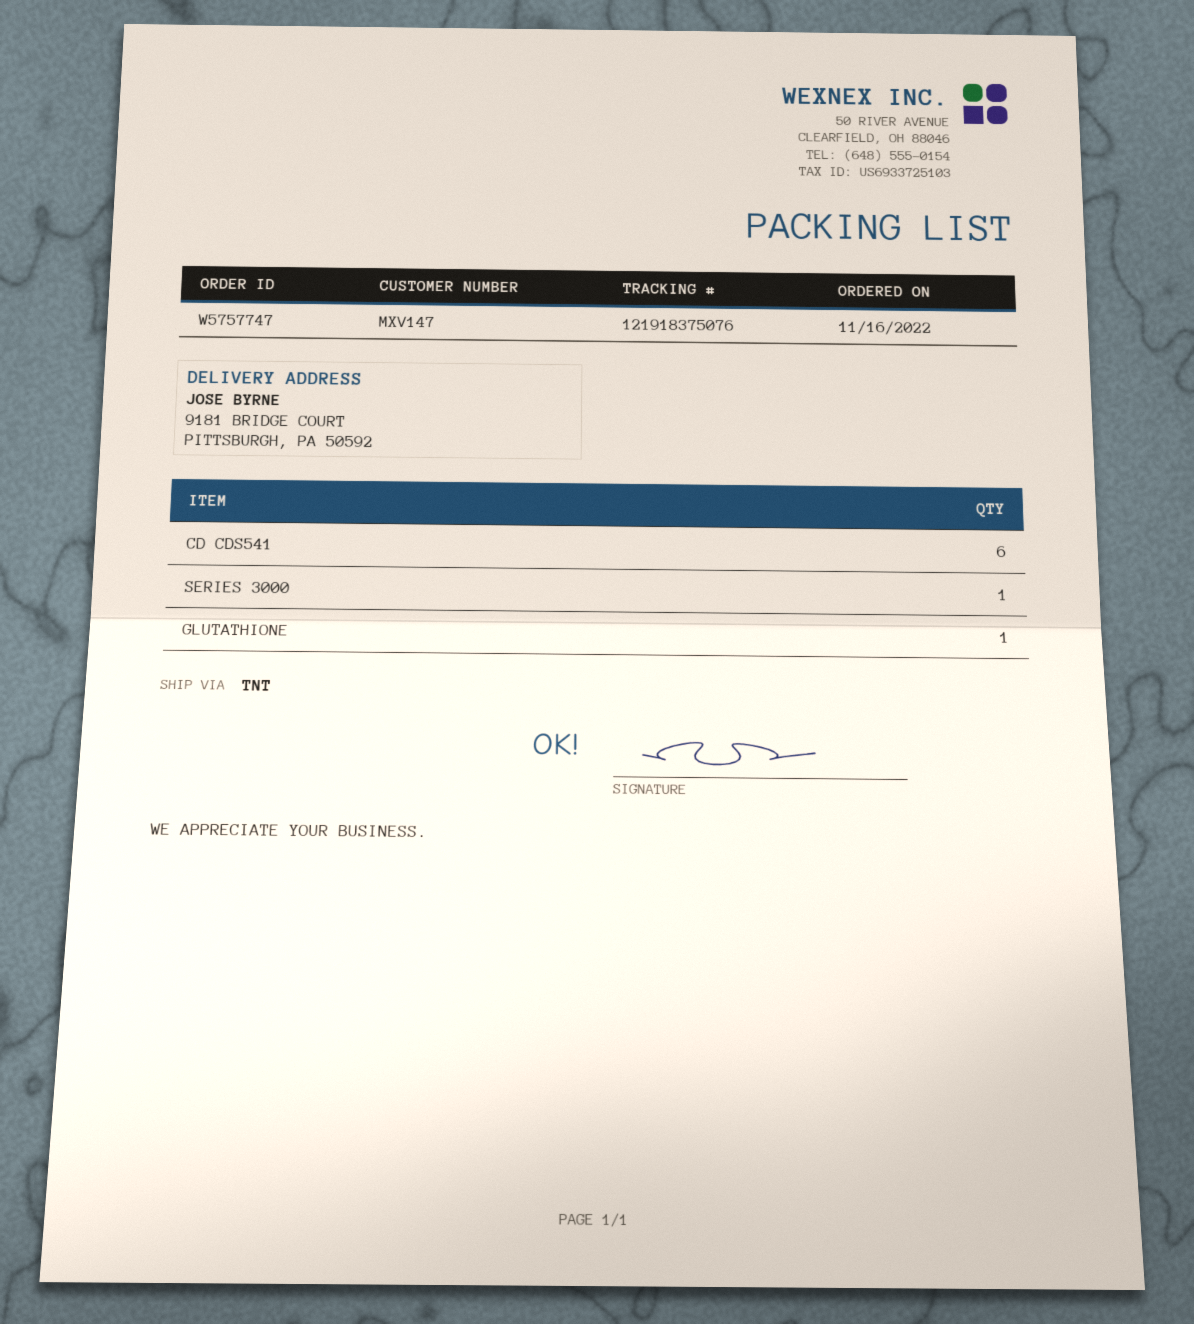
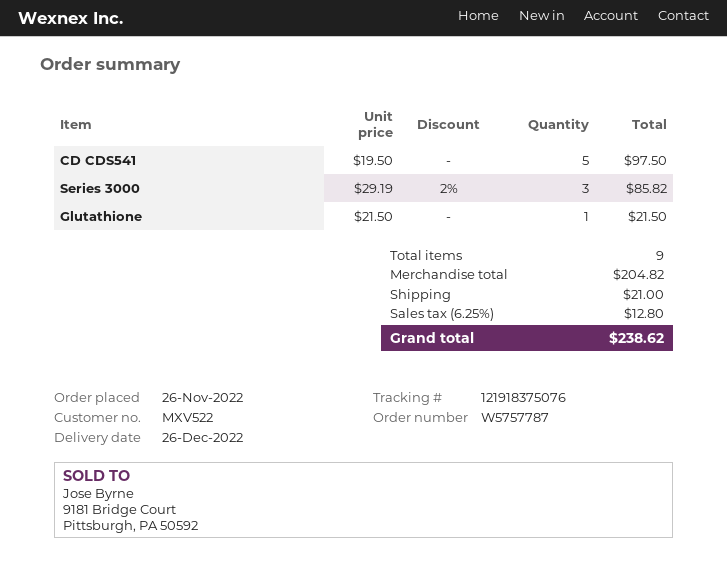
order number: W5757747 -> W5757787
order date: 2022-11-16 -> 2022-11-26
customer number: MXV147 -> MXV522
CD CDS541: 6 -> 5
SERIES 3000: 1 -> 3

